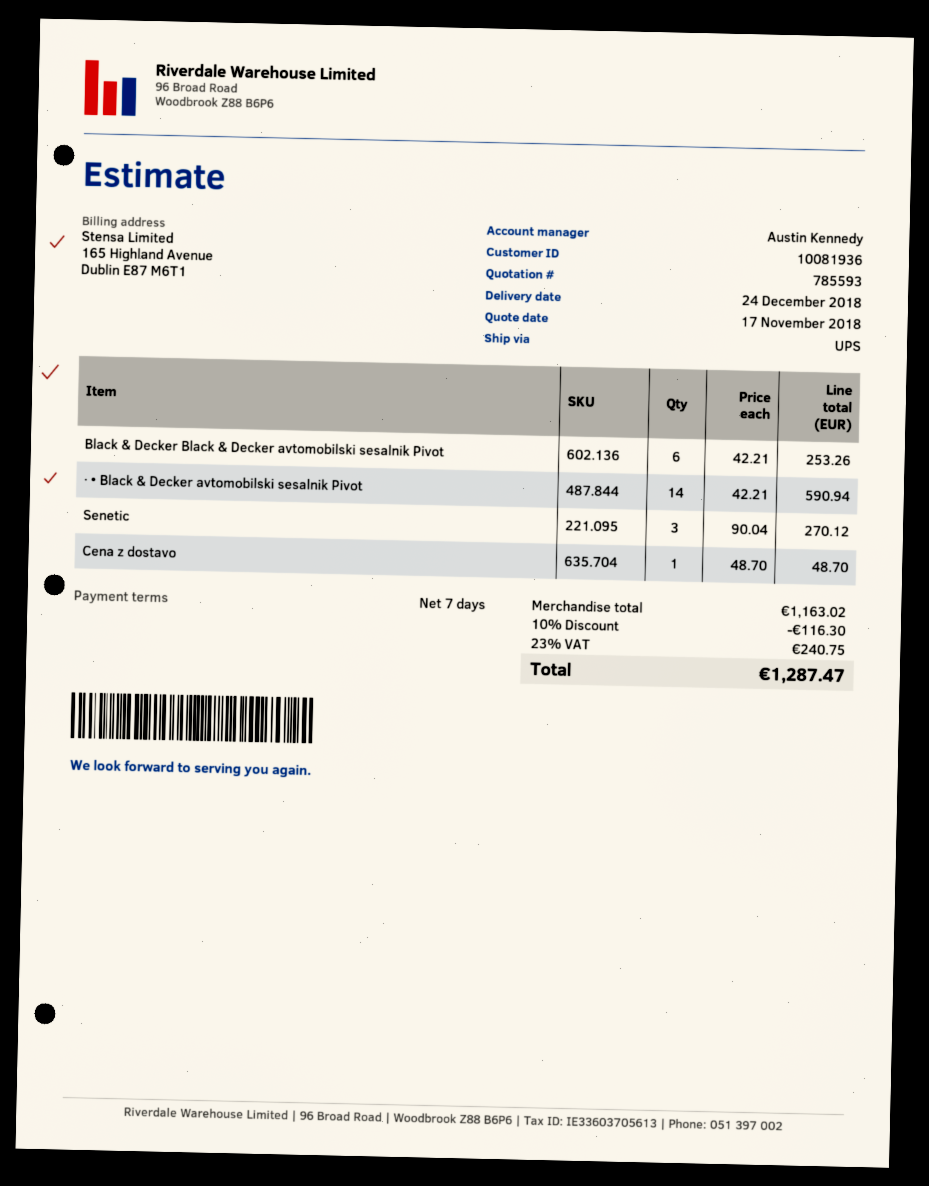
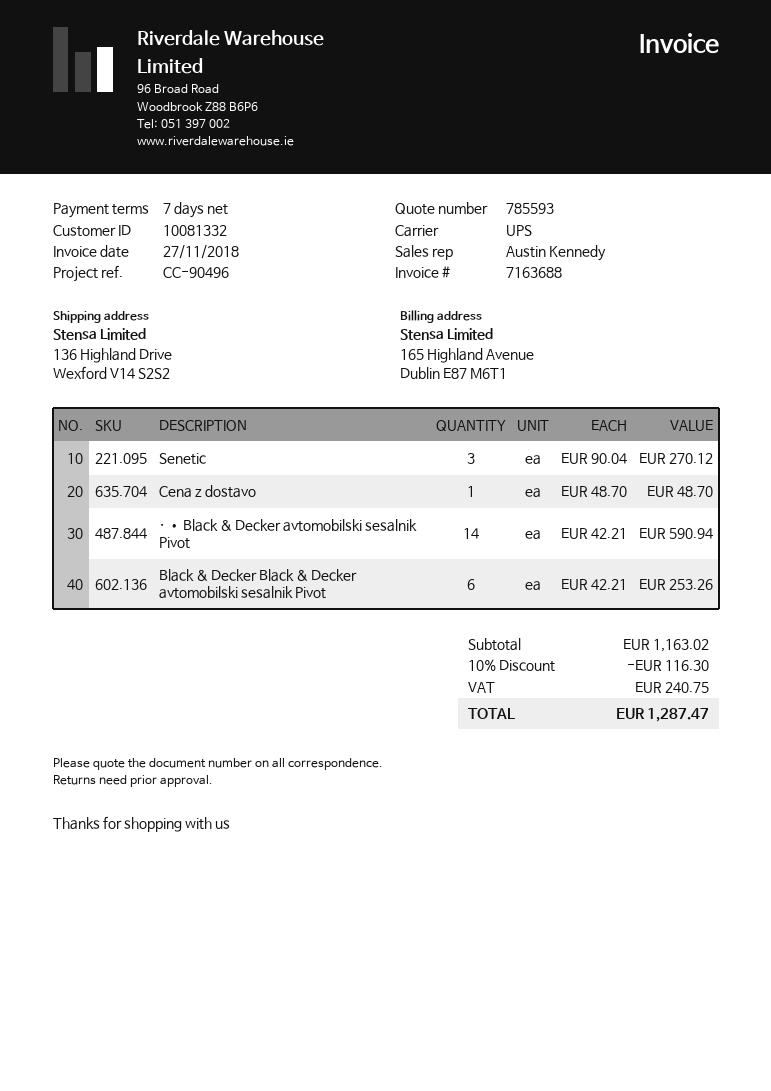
customer number: 10081936 -> 10081332

